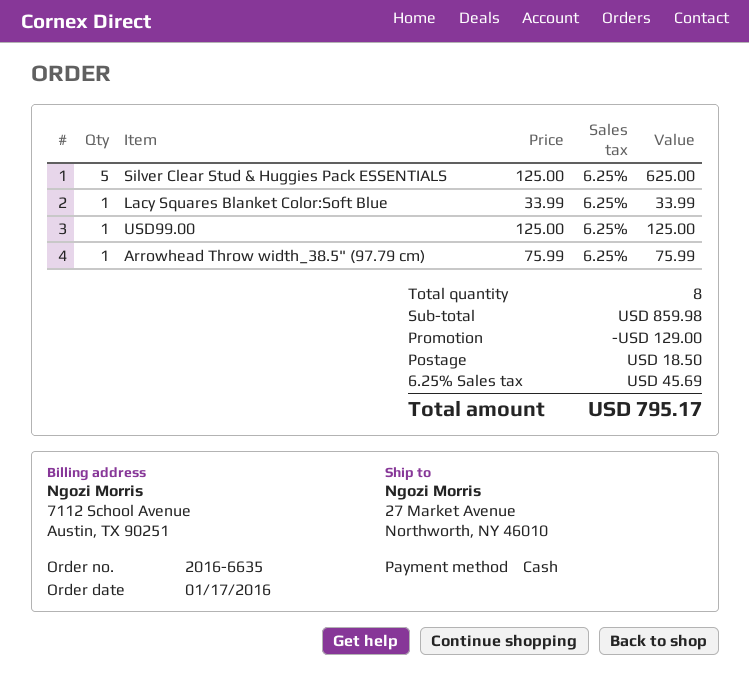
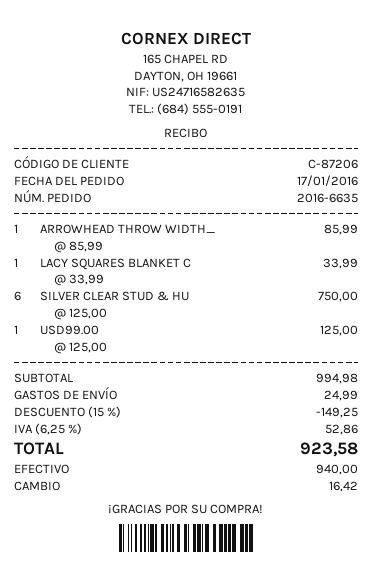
Silver Clear Stud & Huggies Pack ESSENTIALS: 5 x 125.00 = 625.00 -> 6 x 125.00 = 750.00
Arrowhead Throw width_38.5" (97.79 cm): 1 x 75.99 = 75.99 -> 1 x 85.99 = 85.99
subtotal: 859.98 -> 994.98
discount: 129.00 -> 149.25
shipping: 18.50 -> 24.99
tax: 6.25% = 45.69 -> 6.25% = 52.86
total: 795.17 -> 923.58

